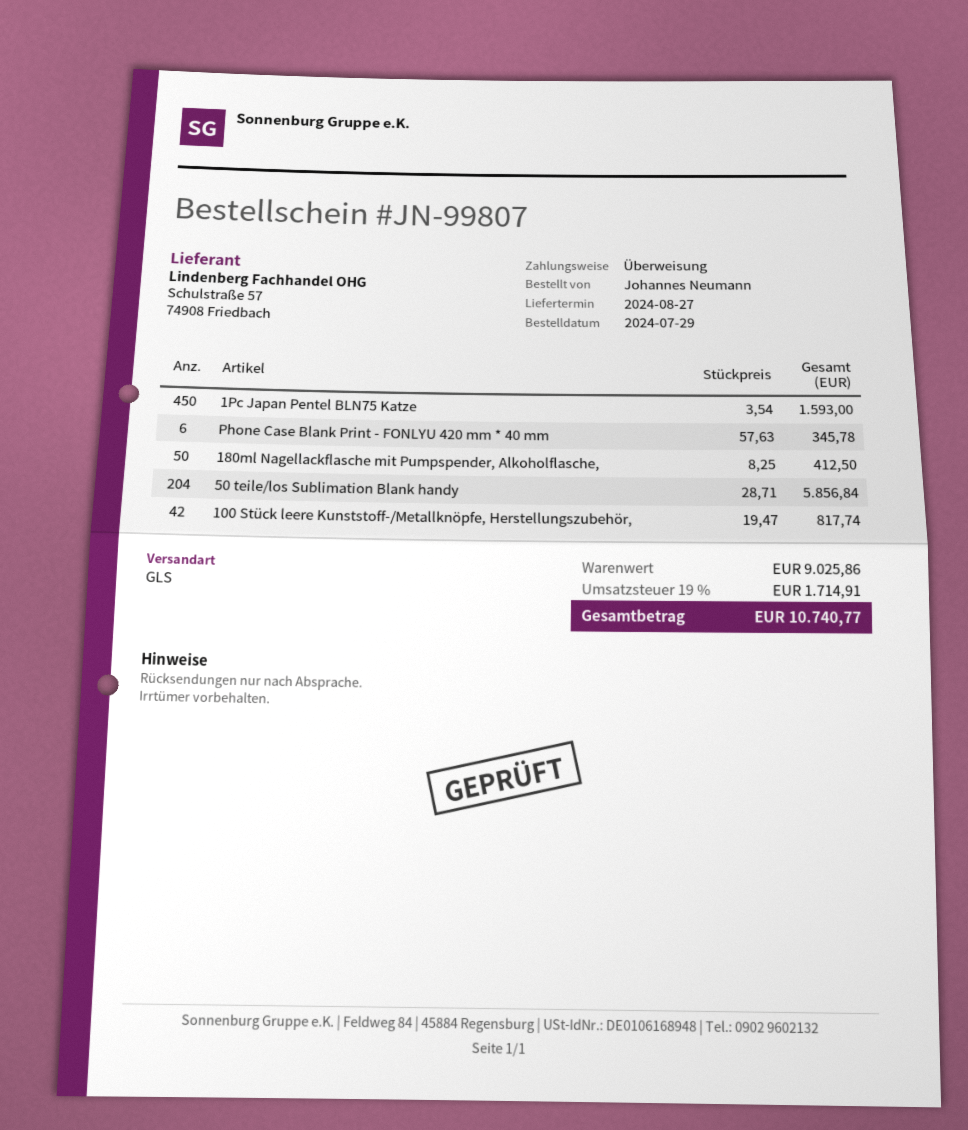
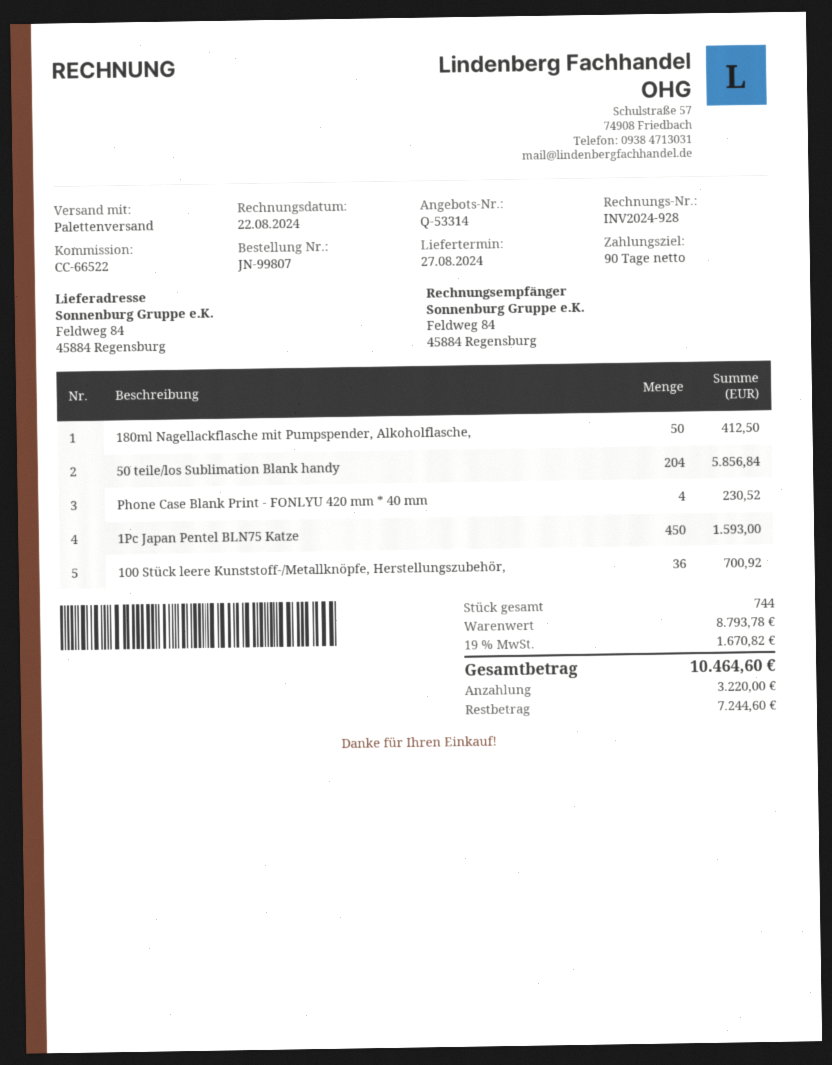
shipping method: GLS -> pallet freight
Phone Case Blank Print - FONLYU 420 mm * 40 mm: 6 for 345.78 -> 4 for 230.52
100 Stück leere Kunststoff-/Metallknöpfe, Herstellungszubehör,: 42 for 817.74 -> 36 for 700.92
subtotal: 9025.86 -> 8793.78
tax: 19% = 1714.91 -> 19% = 1670.82
total: 10740.77 -> 10464.60

